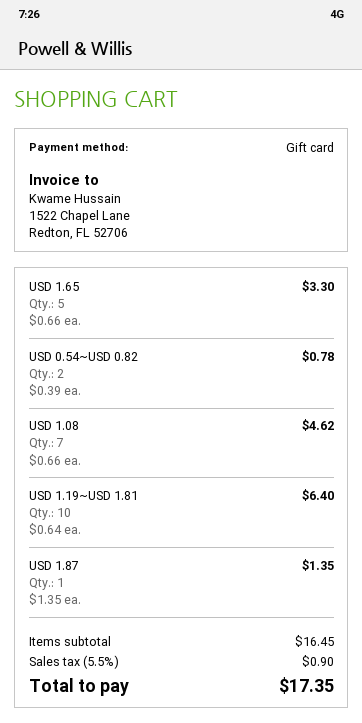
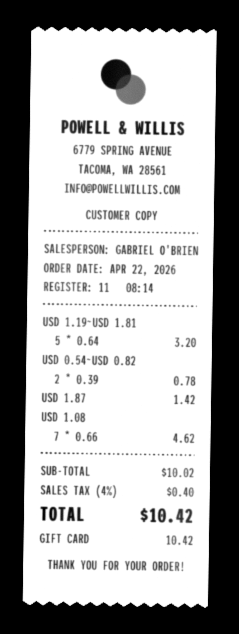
USD 1.65: 5 x 0.66 = 3.30 -> none
USD 1.19~USD 1.81: 10 x 0.64 = 6.40 -> 5 x 0.64 = 3.20
USD 1.87: 1 x 1.35 = 1.35 -> 1 x 1.42 = 1.42
subtotal: 16.45 -> 10.02
tax: 5.5% = 0.90 -> 4% = 0.40
total: 17.35 -> 10.42

